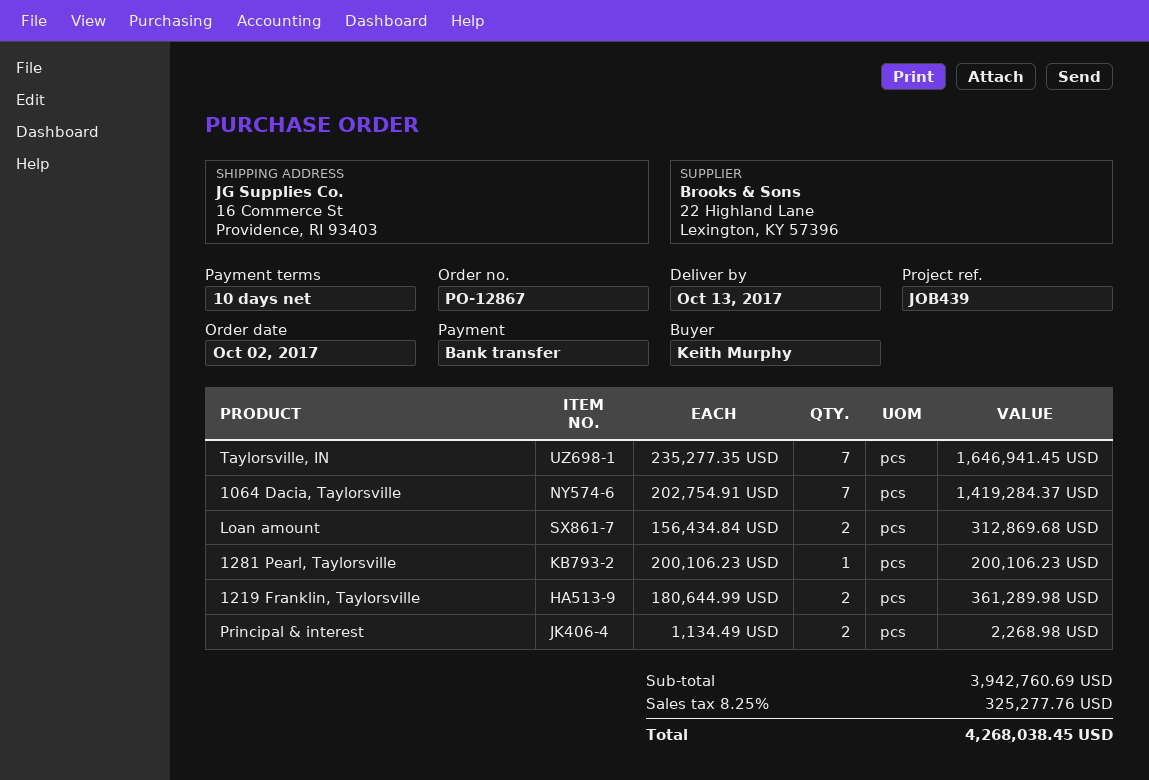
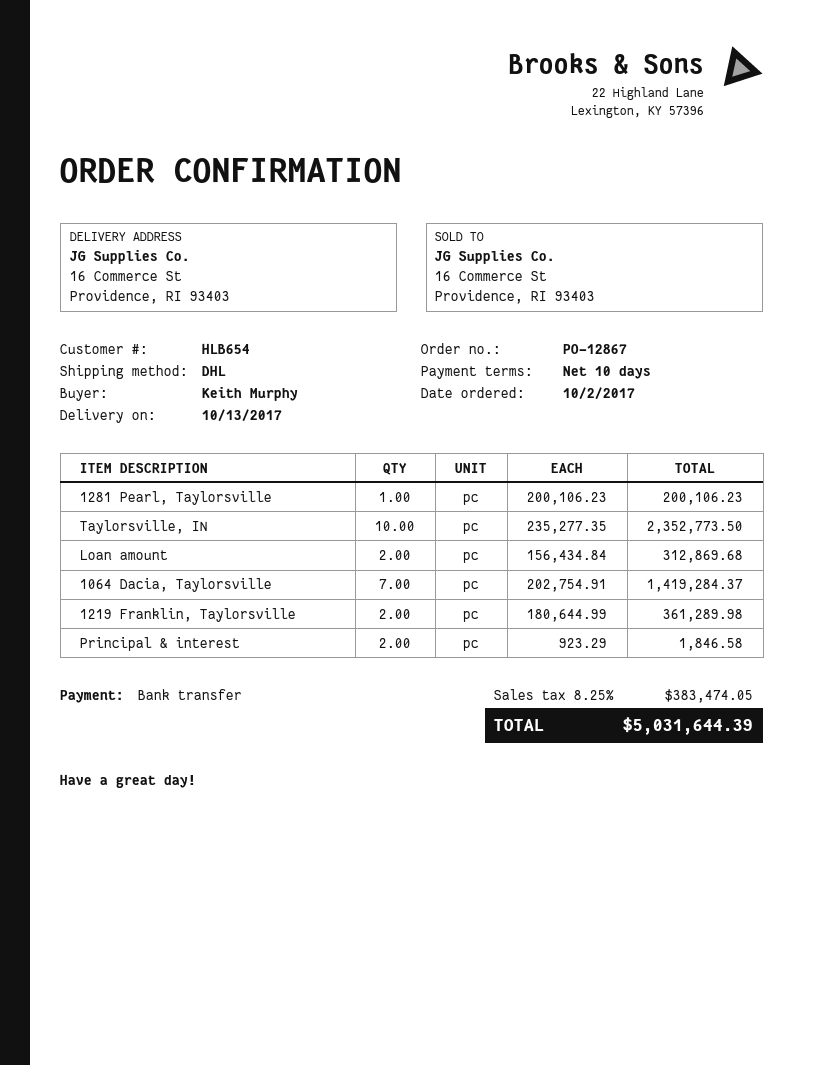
Taylorsville, IN: 7 x 235277.35 = 1646941.45 -> 10 x 235277.35 = 2352773.50
Principal & interest: 2 x 1134.49 = 2268.98 -> 2 x 923.29 = 1846.58
tax: 8.25% = 325277.76 -> 8.25% = 383474.05
total: 4268038.45 -> 5031644.39

